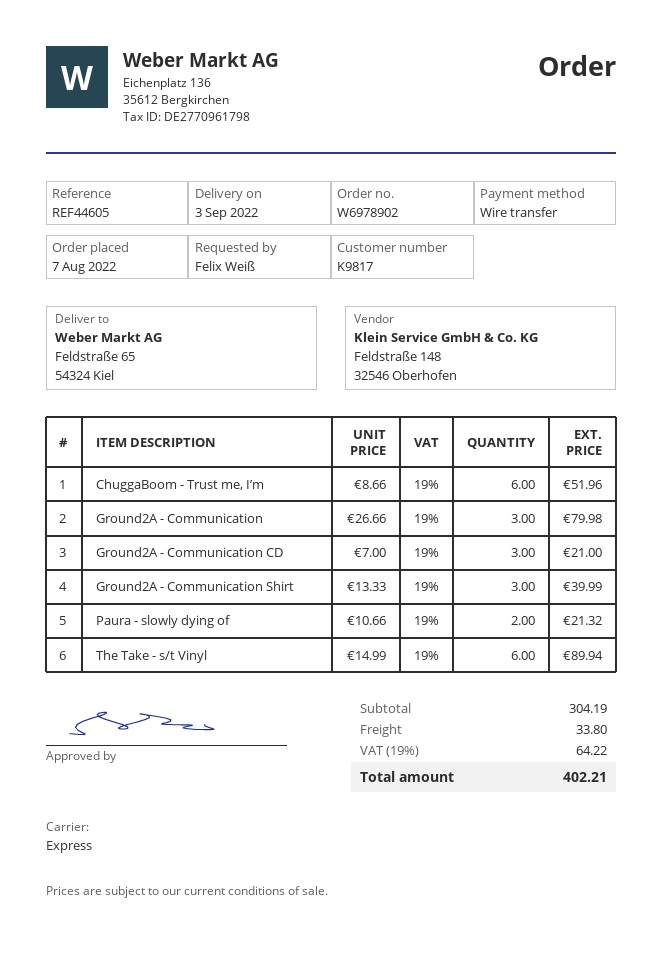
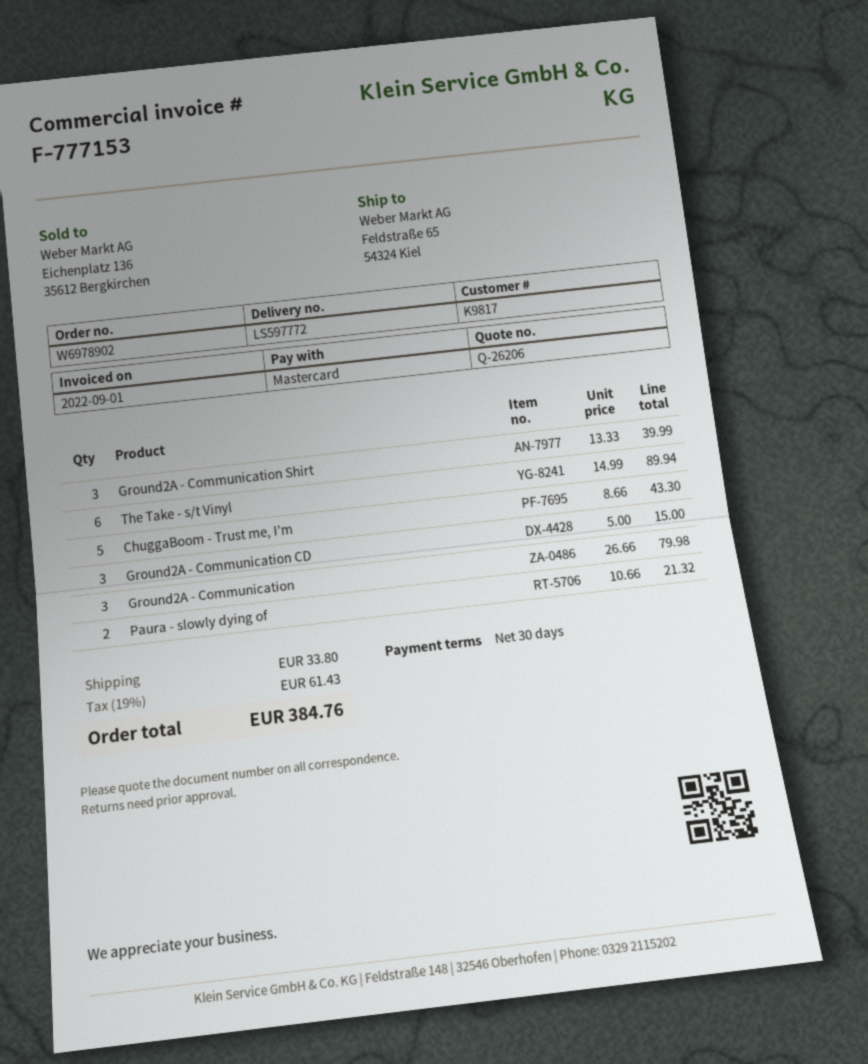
payment method: bank transfer -> Mastercard
ChuggaBoom - Trust me, I’m: 6 x 8.66 = 51.96 -> 5 x 8.66 = 43.30
Ground2A - Communication CD: 3 x 7.00 = 21.00 -> 3 x 5.00 = 15.00
tax: 19% = 64.22 -> 19% = 61.43
total: 402.21 -> 384.76

